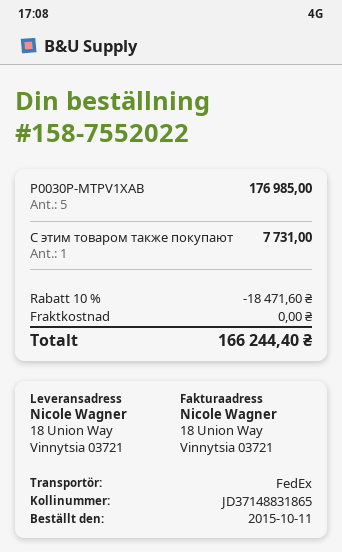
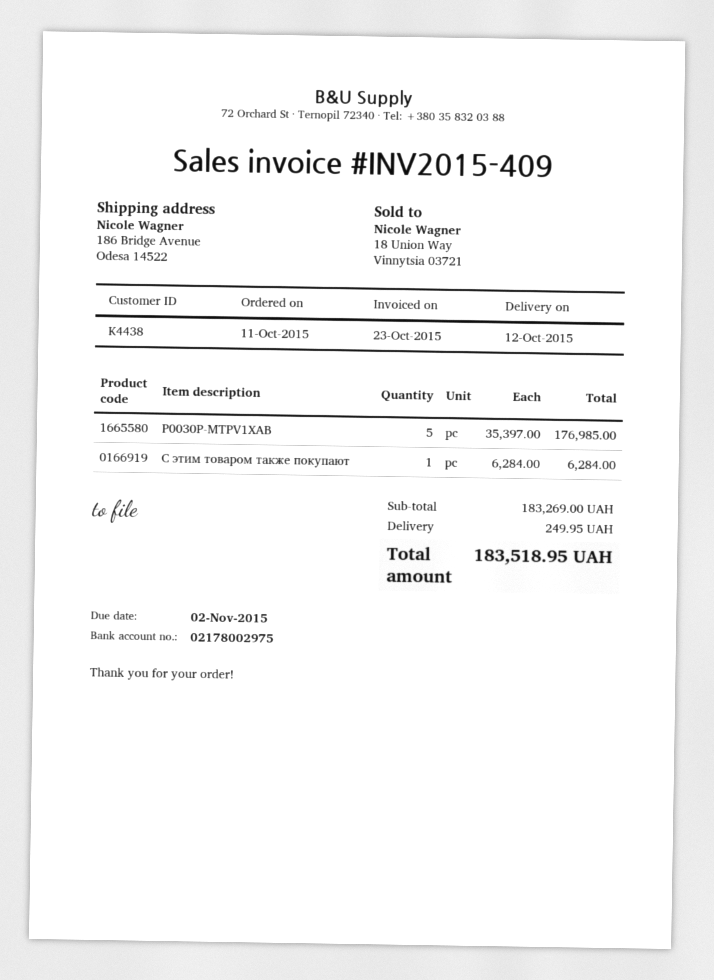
ship to: 18 Union Way, Vinnytsia 03721 -> 186 Bridge Avenue, Odesa 14522
С этим товаром также покупают: 1 for 7731.00 -> 1 for 6284.00
discount: 10% = 18471.60 -> none
shipping: 0.00 -> 249.95
total: 166244.40 -> 183518.95

